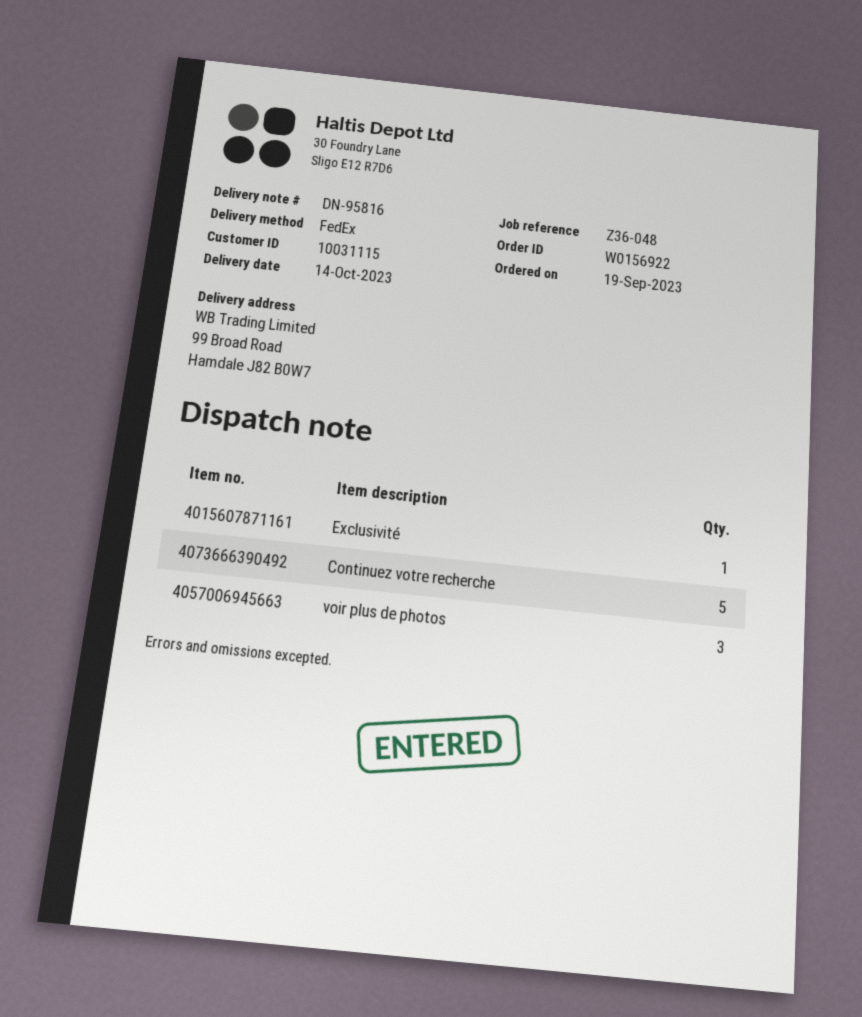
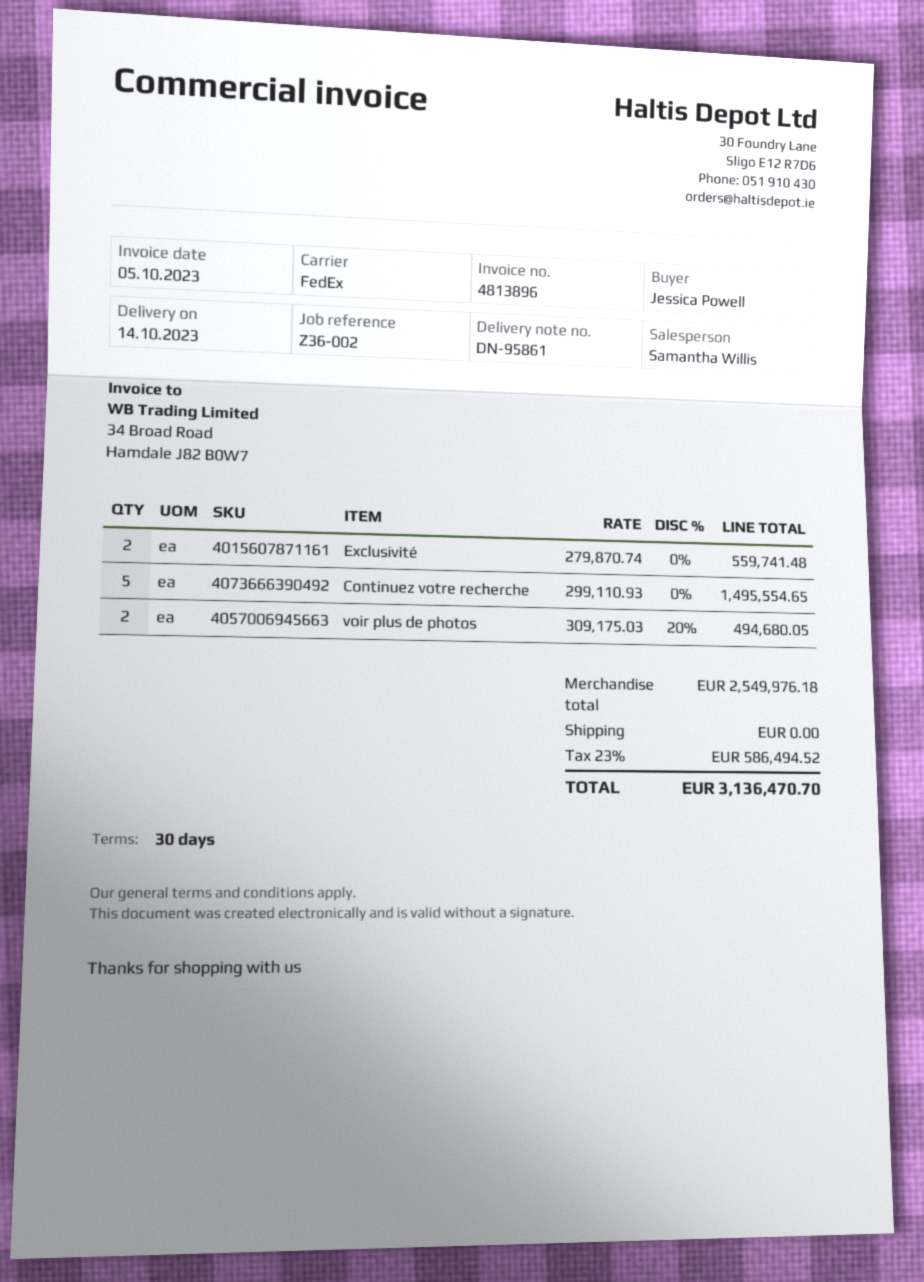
delivery note number: DN-95816 -> DN-95861
reference: Z36-048 -> Z36-002
Exclusivité: 1 -> 2
voir plus de photos: 3 -> 2

